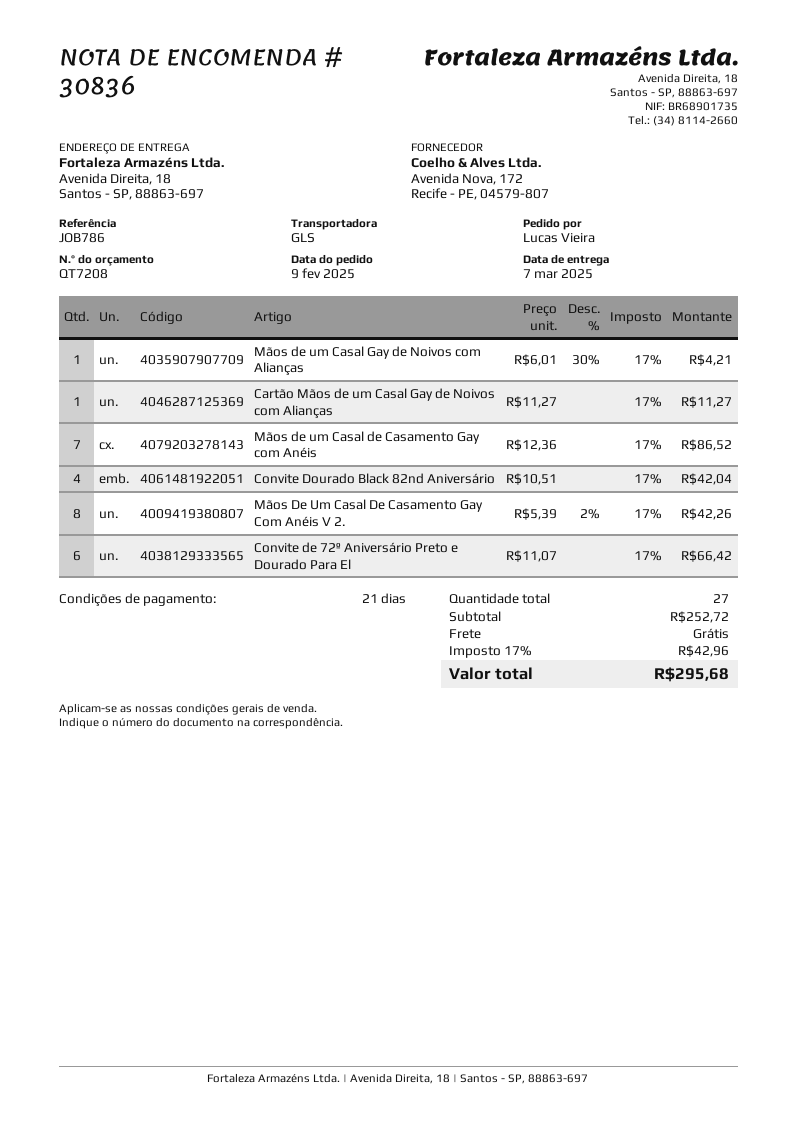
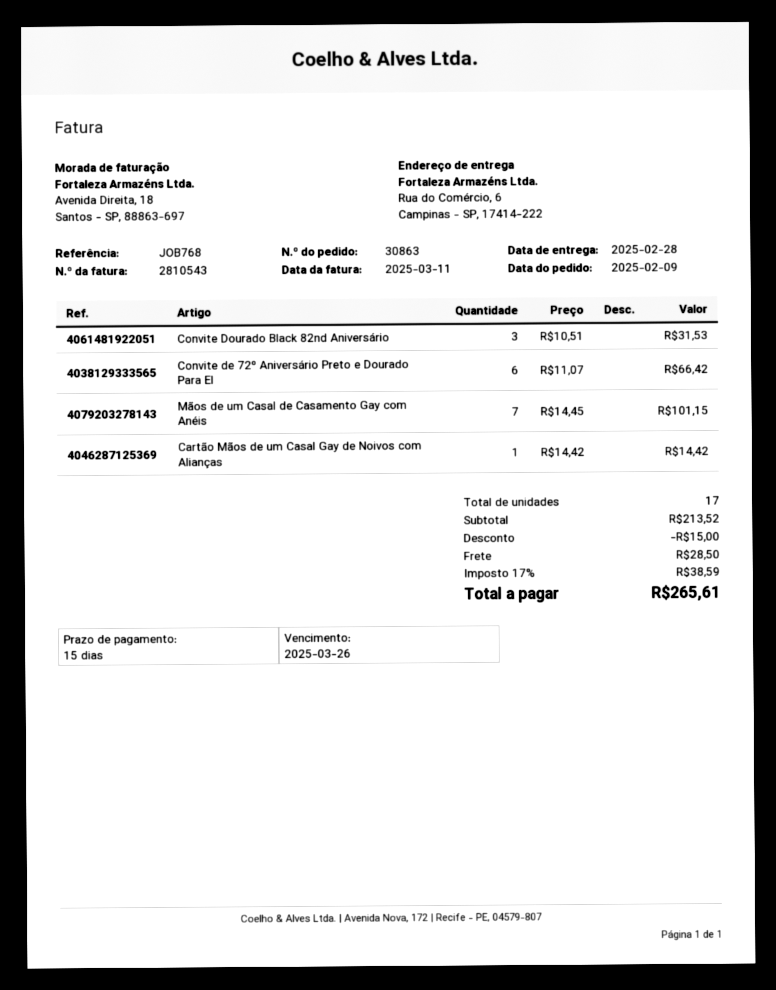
order number: 30836 -> 30863
delivery date: 2025-03-07 -> 2025-02-28
payment terms: 21 days -> 15 days
reference: JOB786 -> JOB768
ship to: Avenida Direita, 18, Santos - SP, 88863-697 -> Rua do Comércio, 6, Campinas - SP, 17414-222
Mãos de um Casal Gay de Noivos com Alianças: 1 x 6.01 - 30% = 4.21 -> none
Cartão Mãos de um Casal Gay de Noivos com Alianças: 1 x 11.27 = 11.27 -> 1 x 14.42 = 14.42
Mãos de um Casal de Casamento Gay com Anéis: 7 x 12.36 = 86.52 -> 7 x 14.45 = 101.15
Convite Dourado Black 82nd Aniversário: 4 x 10.51 = 42.04 -> 3 x 10.51 = 31.53
Mãos De Um Casal De Casamento Gay Com Anéis V 2.: 8 x 5.39 - 2% = 42.26 -> none
total quantity: 27 -> 17
subtotal: 252.72 -> 213.52
discount: none -> 15.00
shipping: 0.00 -> 28.50
tax: 17% = 42.96 -> 17% = 38.59
total: 295.68 -> 265.61

